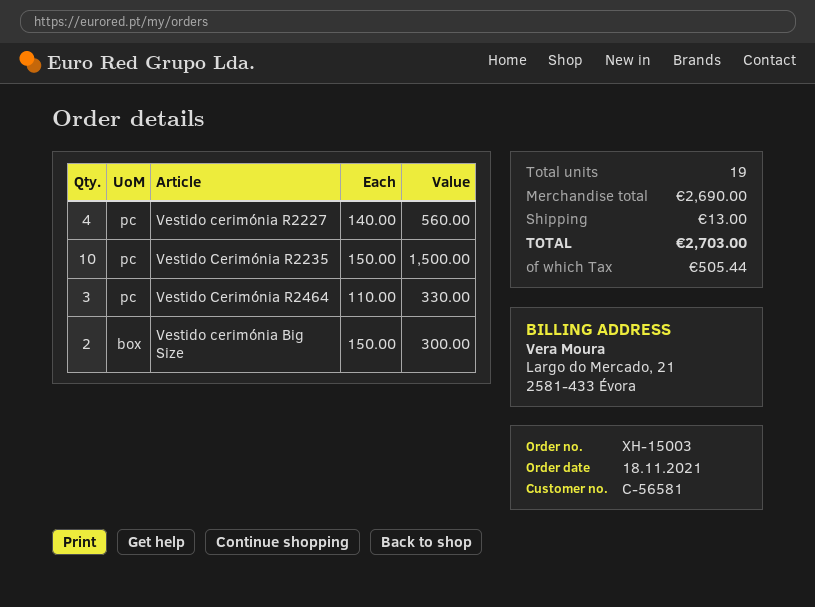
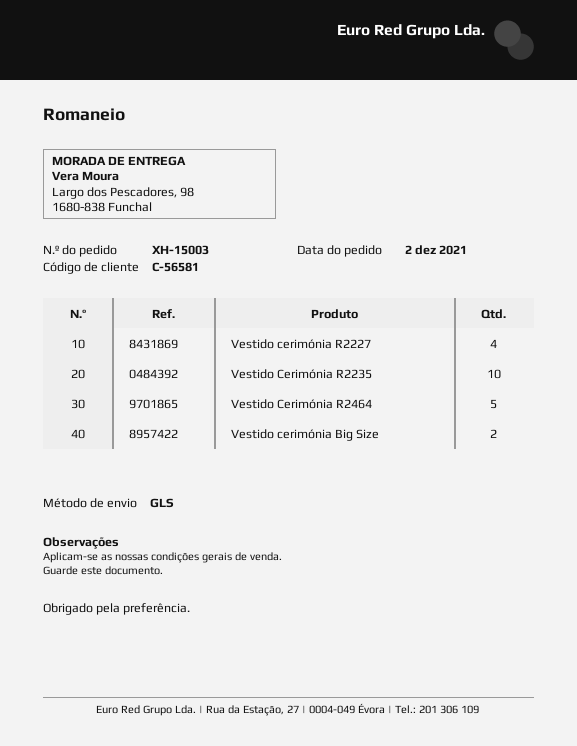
order date: 2021-11-18 -> 2021-12-02
Vestido Cerimónia R2464: 3 -> 5

